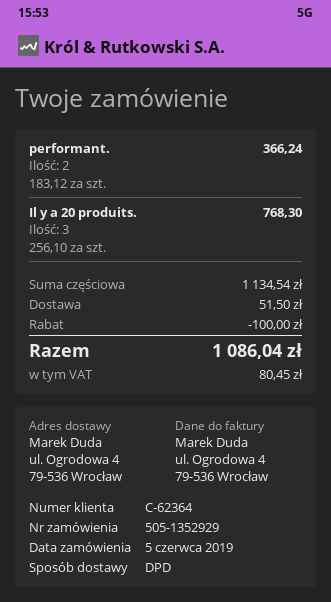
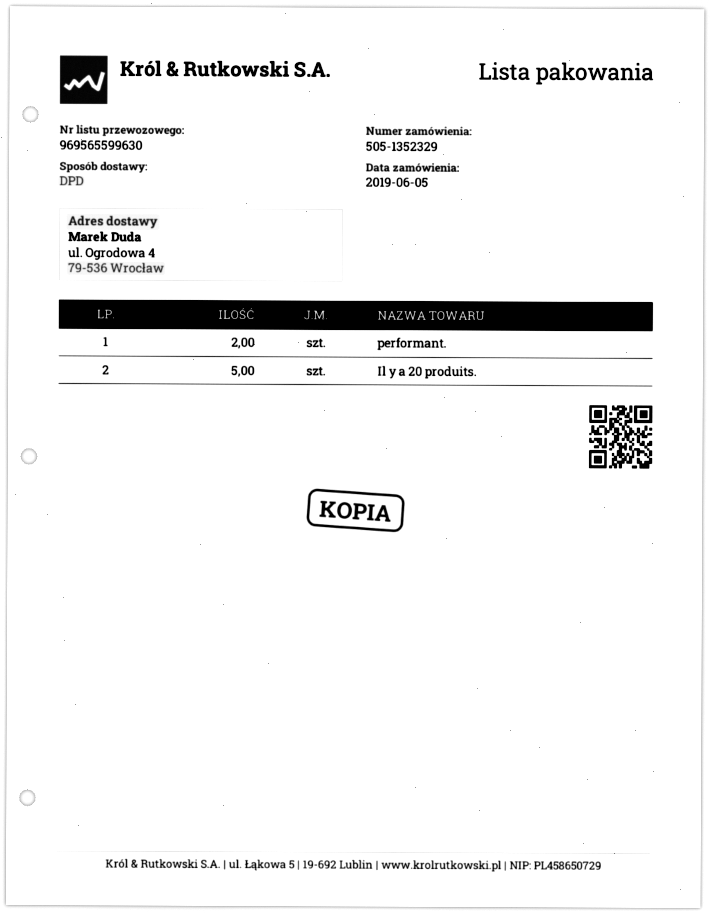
order number: 505-1352929 -> 505-1352329
Il y a 20 produits.: 3 -> 5

